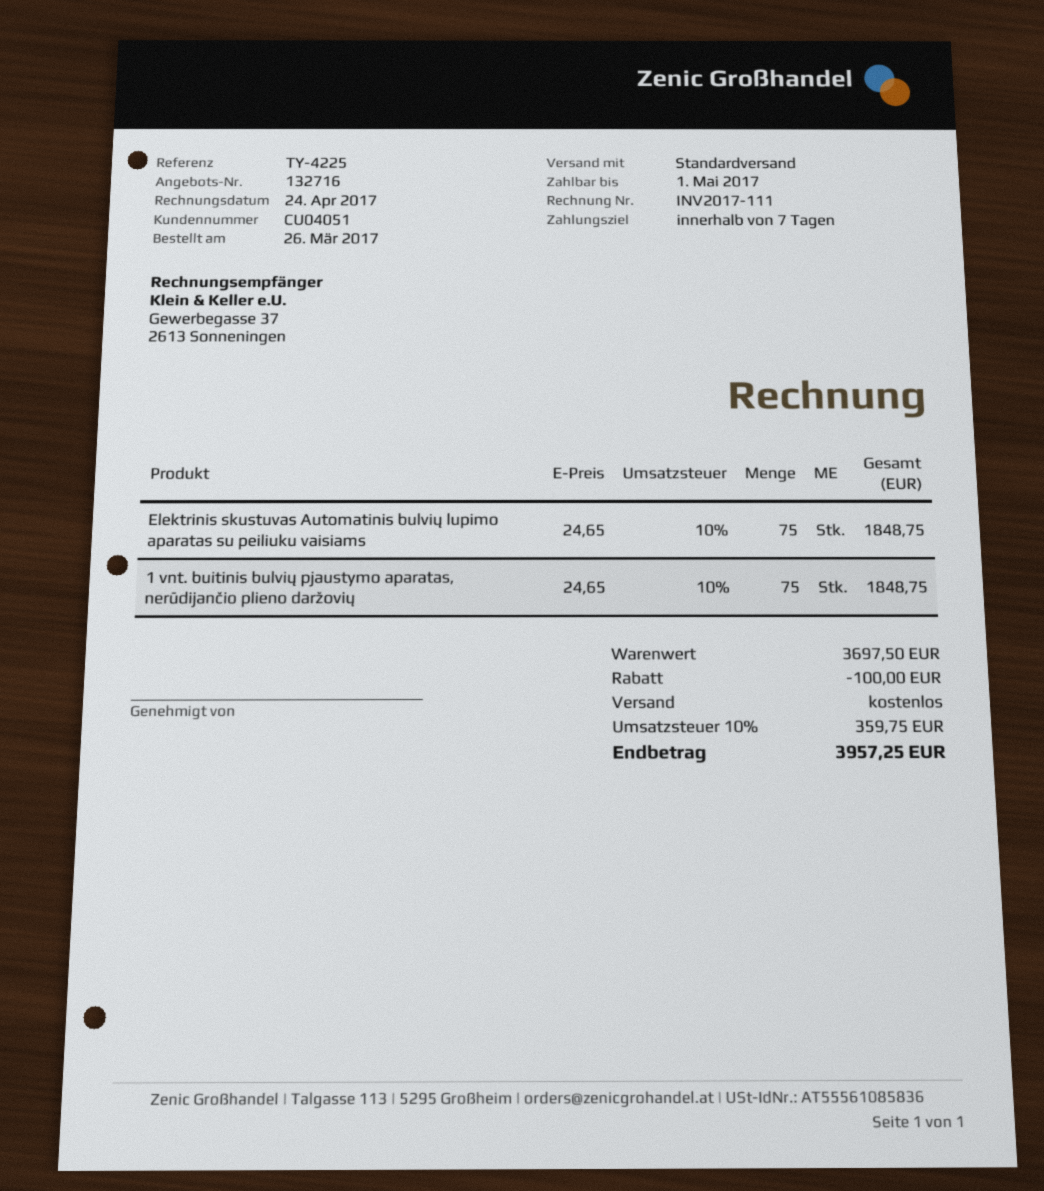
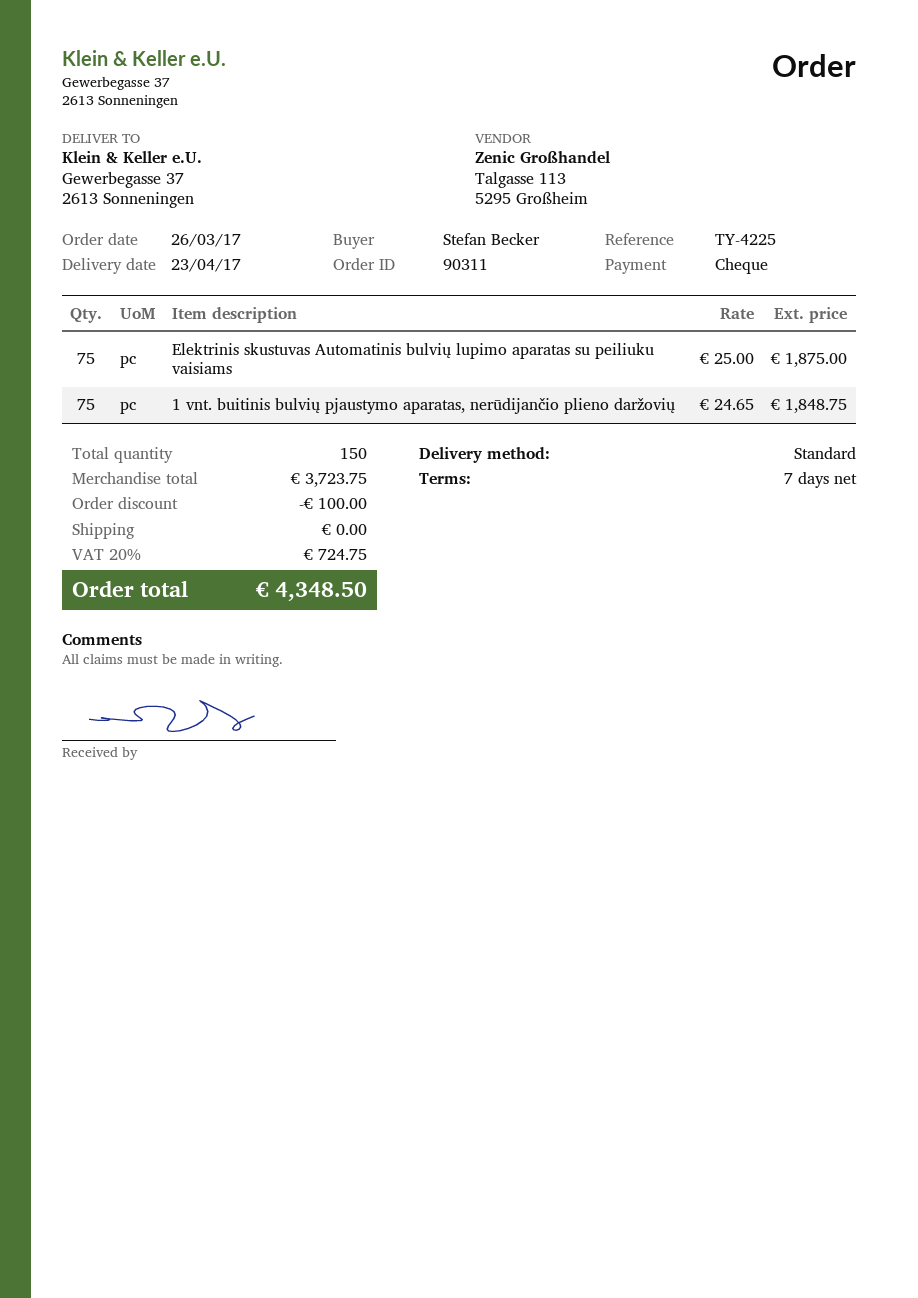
Elektrinis skustuvas Automatinis bulvių lupimo aparatas su peiliuku vaisiams: 75 x 24.65 = 1848.75 -> 75 x 25.00 = 1875.00
subtotal: 3697.50 -> 3723.75
tax: 10% = 359.75 -> 20% = 724.75
total: 3957.25 -> 4348.50

